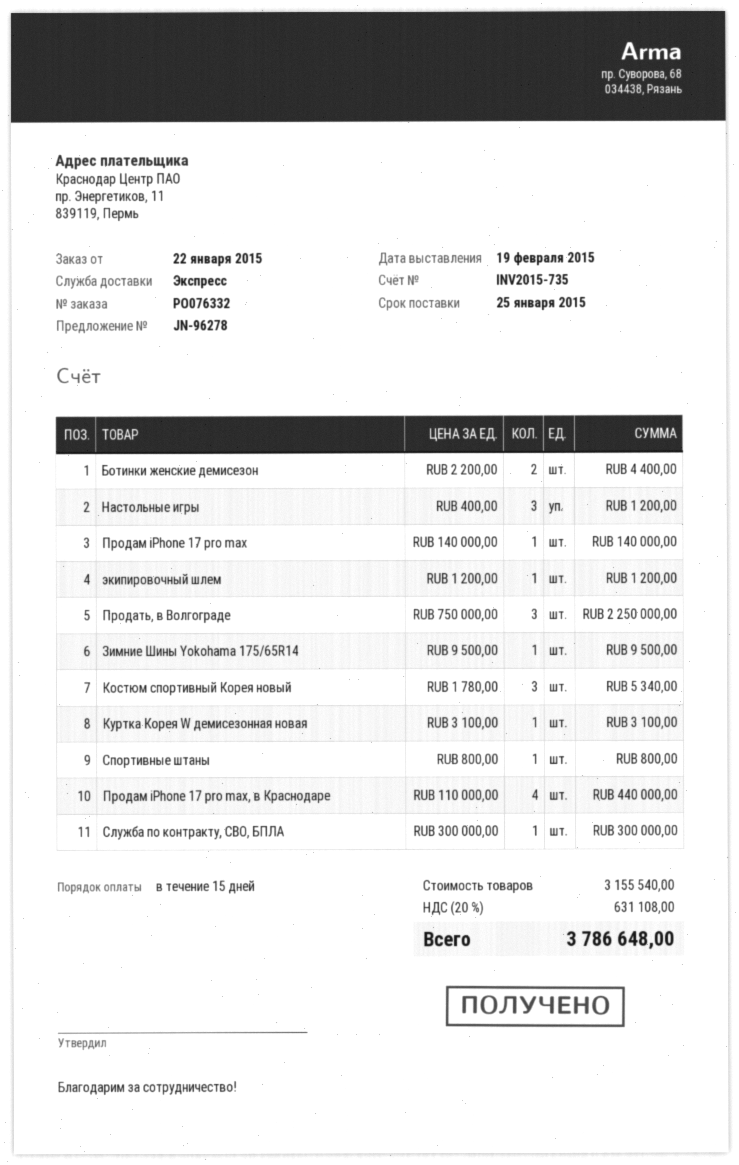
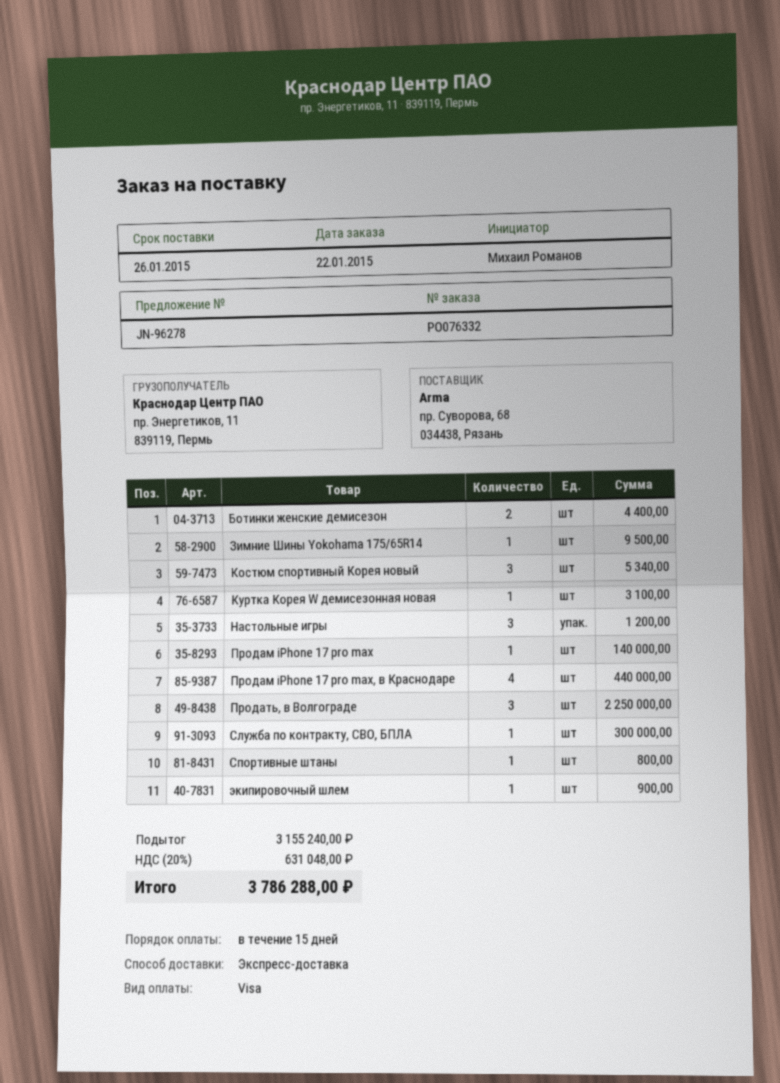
delivery date: 2015-01-25 -> 2015-01-26
экипировочный шлем: 1 for 1200.00 -> 1 for 900.00
subtotal: 3155540.00 -> 3155240.00
tax: 20% = 631108.00 -> 20% = 631048.00
total: 3786648.00 -> 3786288.00

